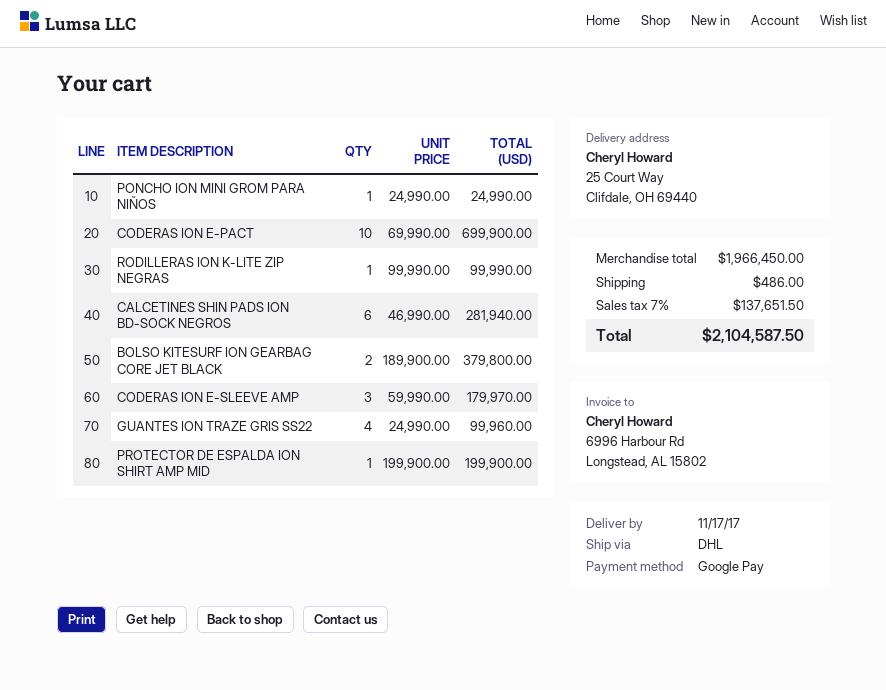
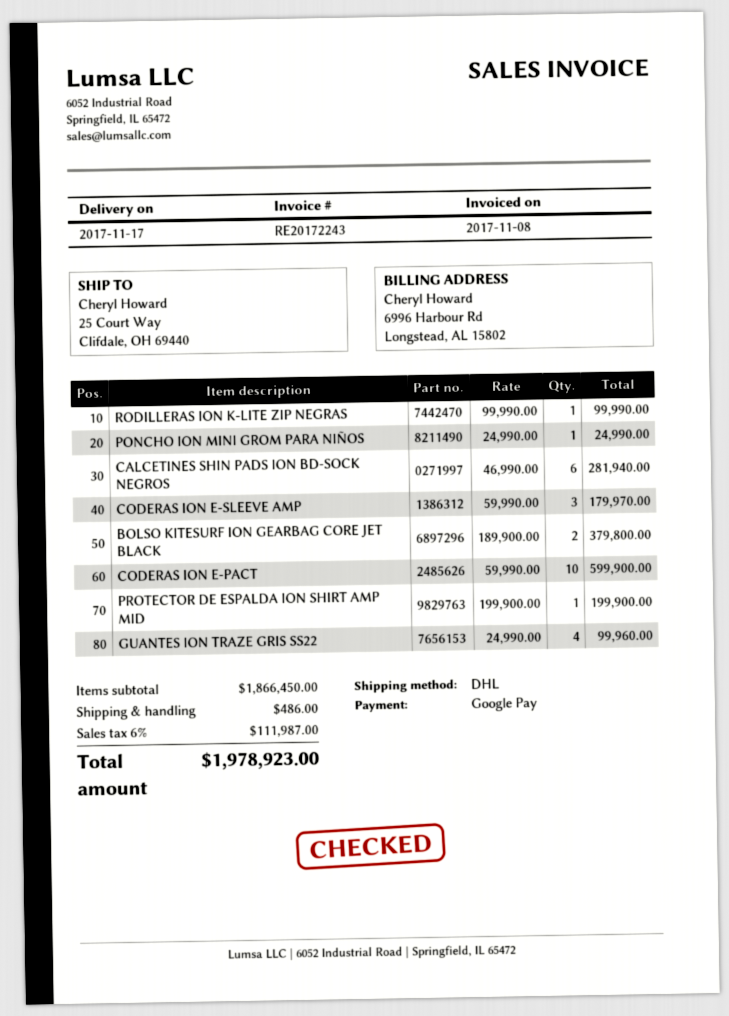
CODERAS ION E-PACT: 10 x 69990.00 = 699900.00 -> 10 x 59990.00 = 599900.00
subtotal: 1966450.00 -> 1866450.00
tax: 7% = 137651.50 -> 6% = 111987.00
total: 2104587.50 -> 1978923.00

